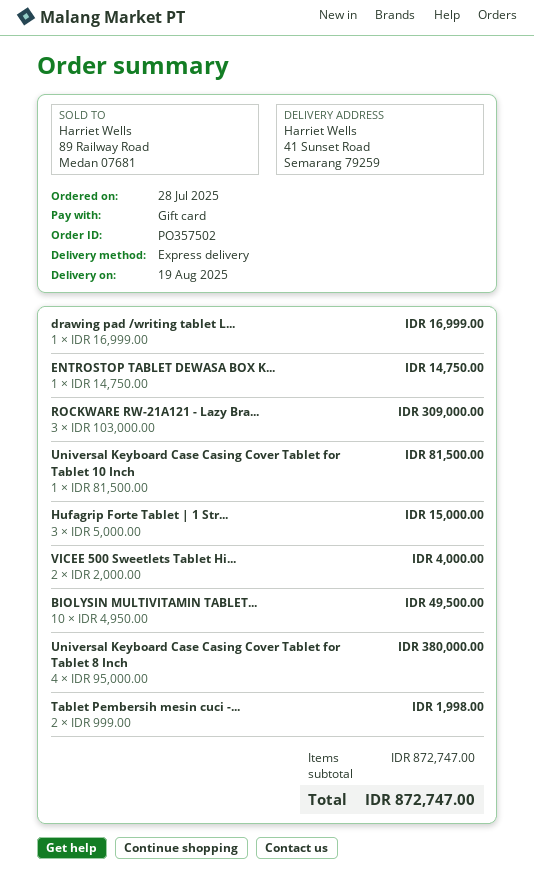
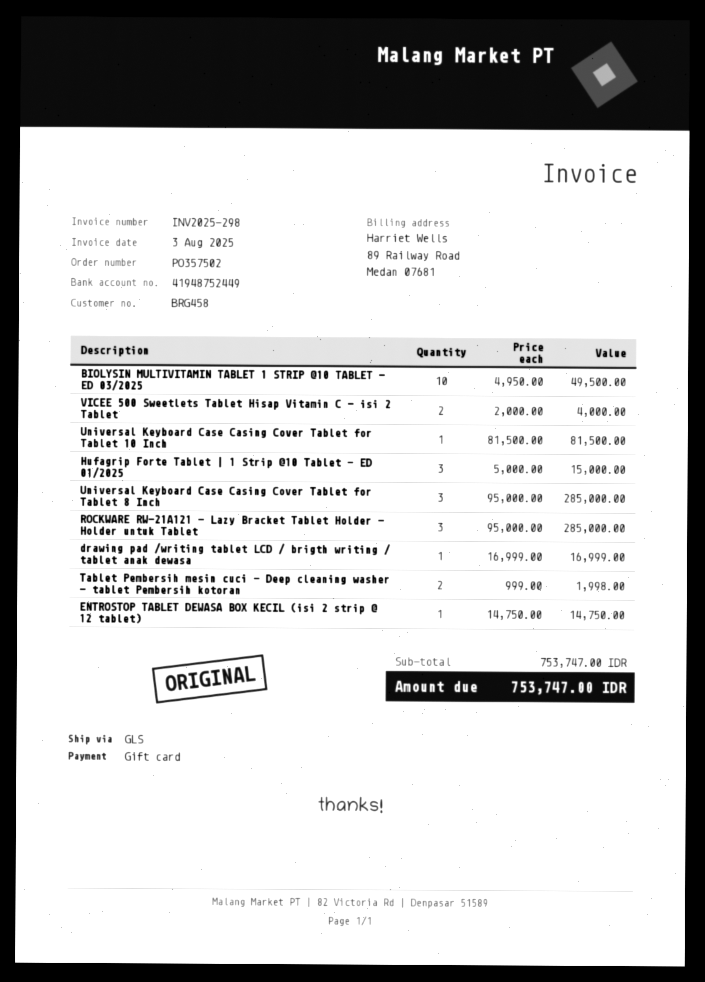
shipping method: express -> GLS
ROCKWARE RW-21A121 - Lazy Bra...: 3 x 103000.00 = 309000.00 -> 3 x 95000.00 = 285000.00
Universal Keyboard Case Casing Cover Tablet for Tablet 8 Inch: 4 x 95000.00 = 380000.00 -> 3 x 95000.00 = 285000.00
subtotal: 872747.00 -> 753747.00
total: 872747.00 -> 753747.00

